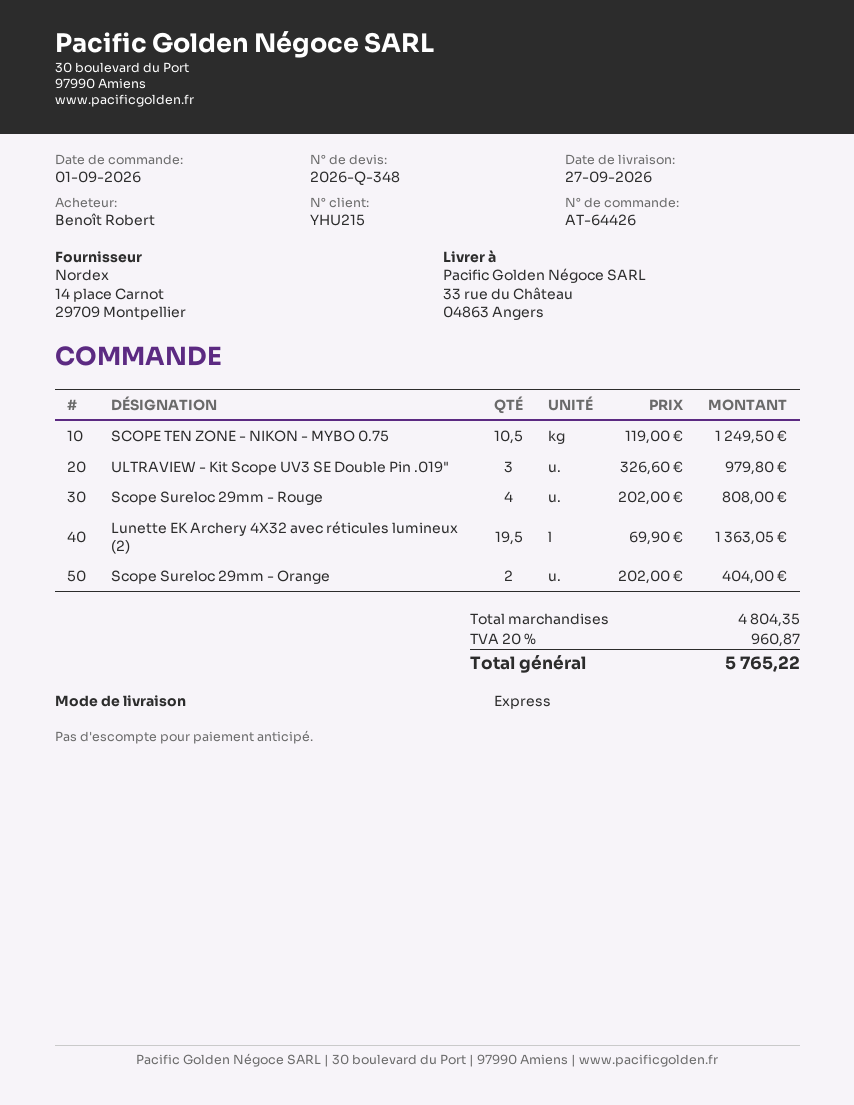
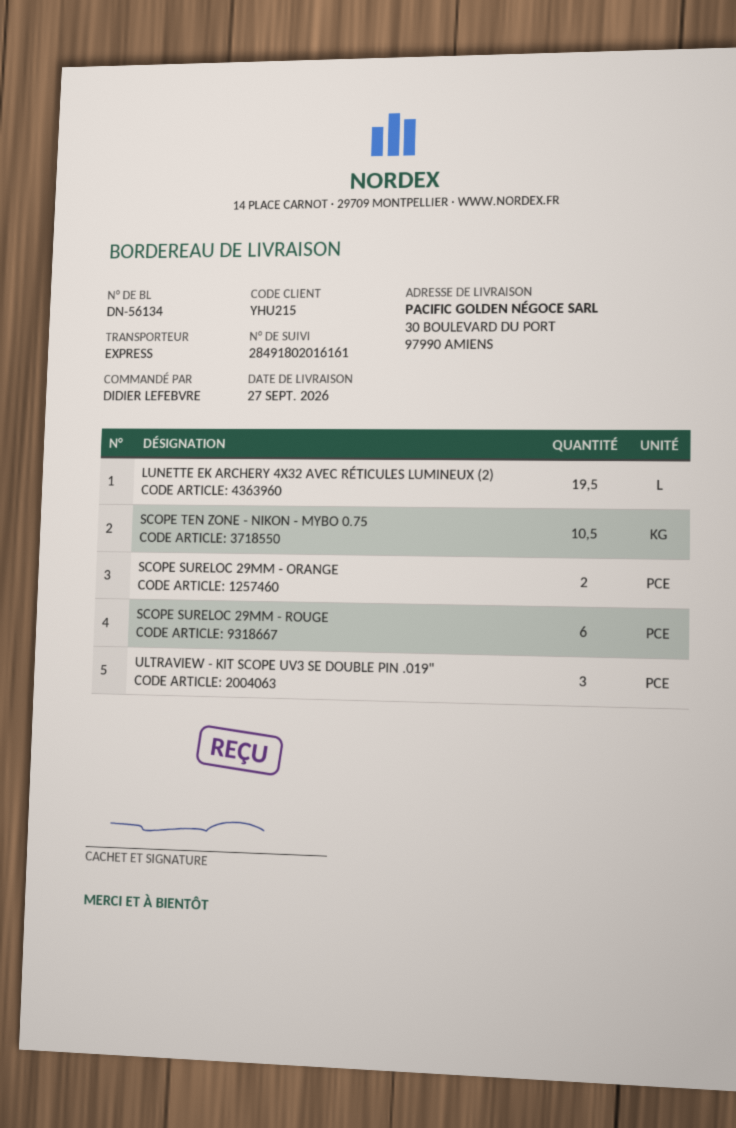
ordered by: Benoît Robert -> DIDIER LEFEBVRE
ship to: 33 rue du Château, 04863 Angers -> 30 BOULEVARD DU PORT, 97990 AMIENS
Scope Sureloc 29mm - Rouge: 4 -> 6

